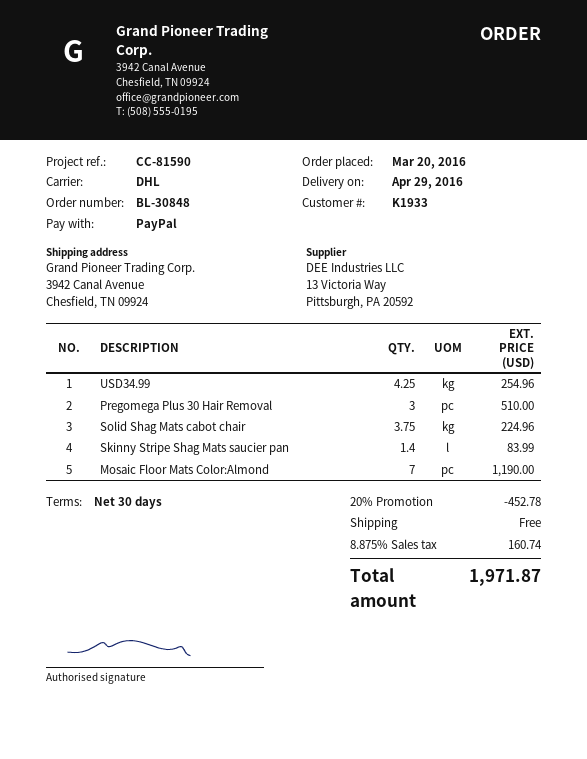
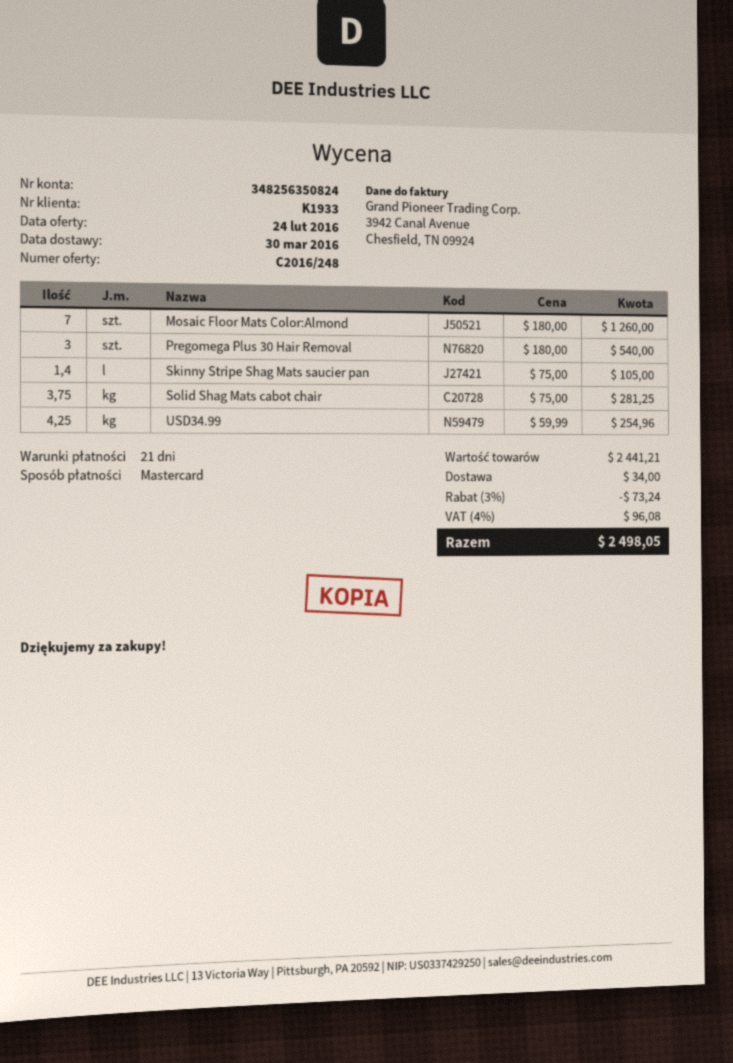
delivery date: 2016-04-29 -> 2016-03-30
payment terms: 30 days -> 21 days
payment method: PayPal -> Mastercard
Pregomega Plus 30 Hair Removal: 3 for 510.00 -> 3 for 540.00
Solid Shag Mats cabot chair: 3.75 for 224.96 -> 3.75 for 281.25
Skinny Stripe Shag Mats saucier pan: 1.4 for 83.99 -> 1.4 for 105.00
Mosaic Floor Mats Color:Almond: 7 for 1190.00 -> 7 for 1260.00
discount: 20% = 452.78 -> 3% = 73.24
shipping: 0.00 -> 34.00
tax: 8.875% = 160.74 -> 4% = 96.08
total: 1971.87 -> 2498.05

